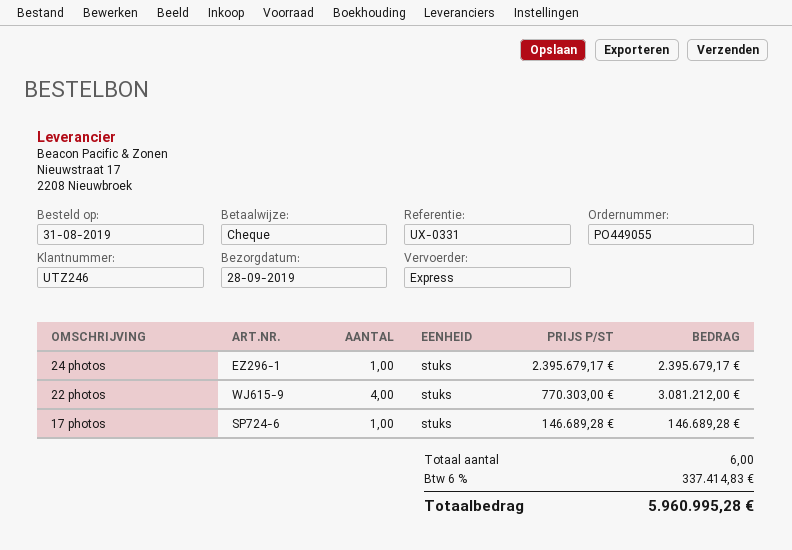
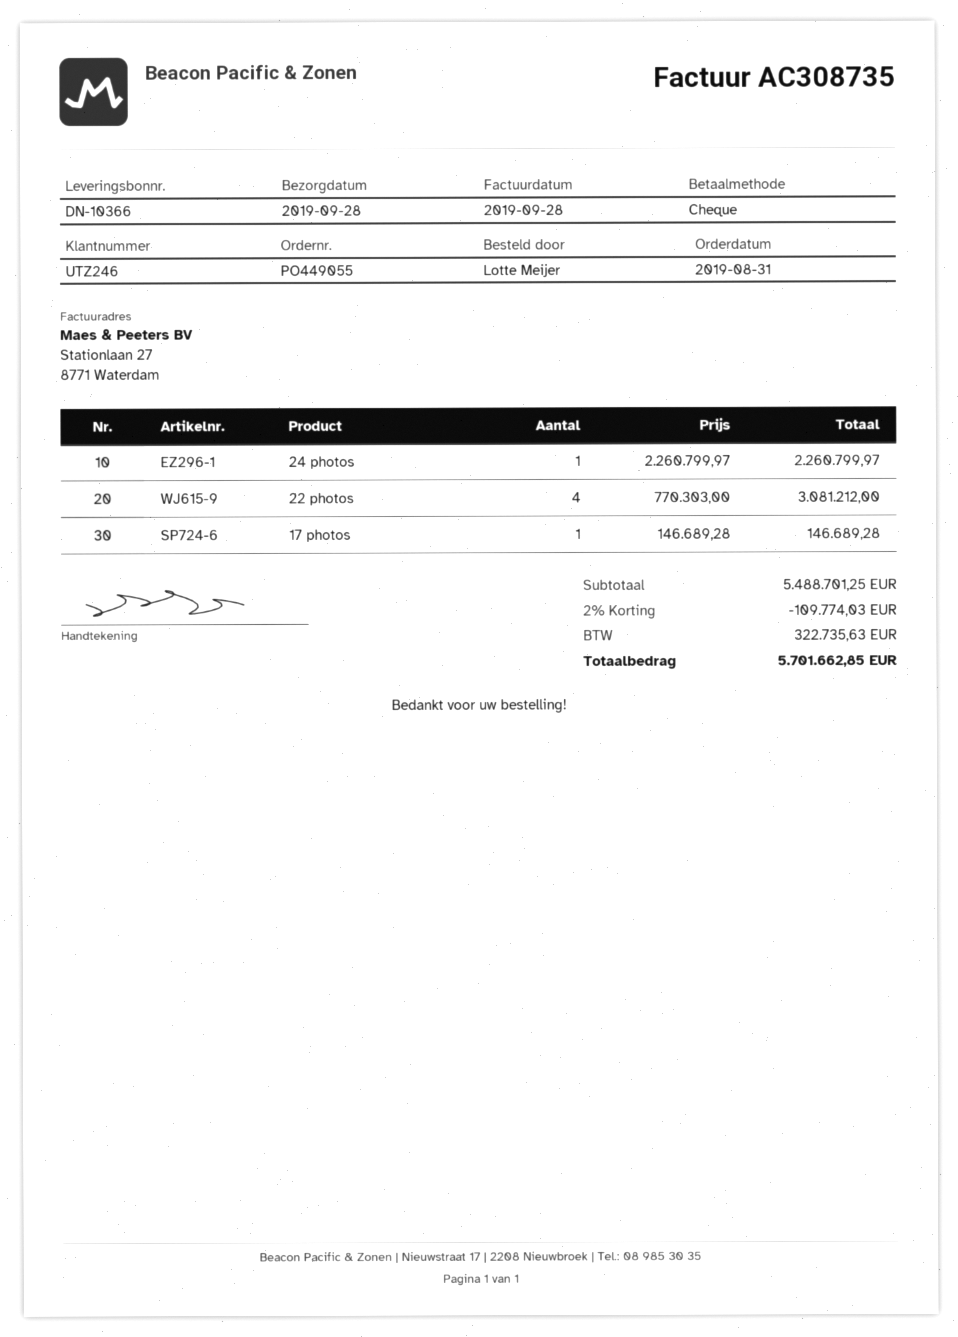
24 photos: 1 x 2395679.17 = 2395679.17 -> 1 x 2260799.97 = 2260799.97
discount: none -> 2% = 109774.03
tax: 337414.83 -> 322735.63
total: 5960995.28 -> 5701662.85

